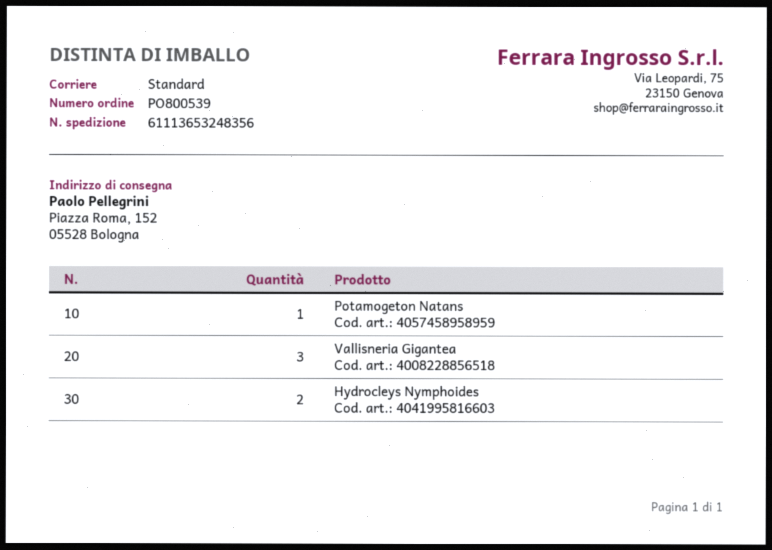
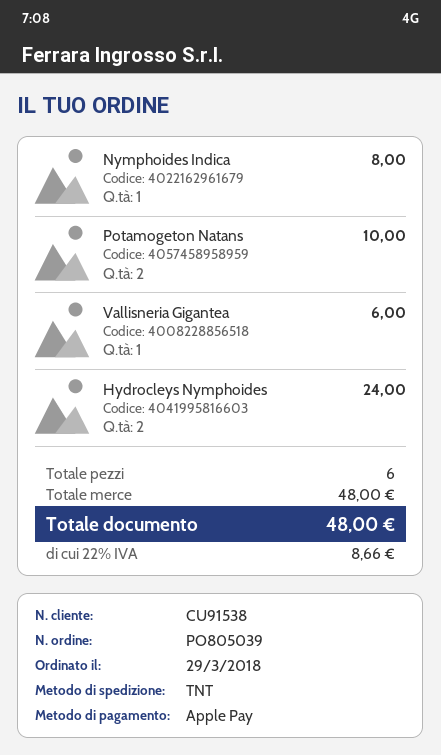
order number: PO800539 -> PO805039
shipping method: standard -> TNT
Potamogeton Natans: 1 -> 2
Vallisneria Gigantea: 3 -> 1
Nymphoides Indica: none -> 1

